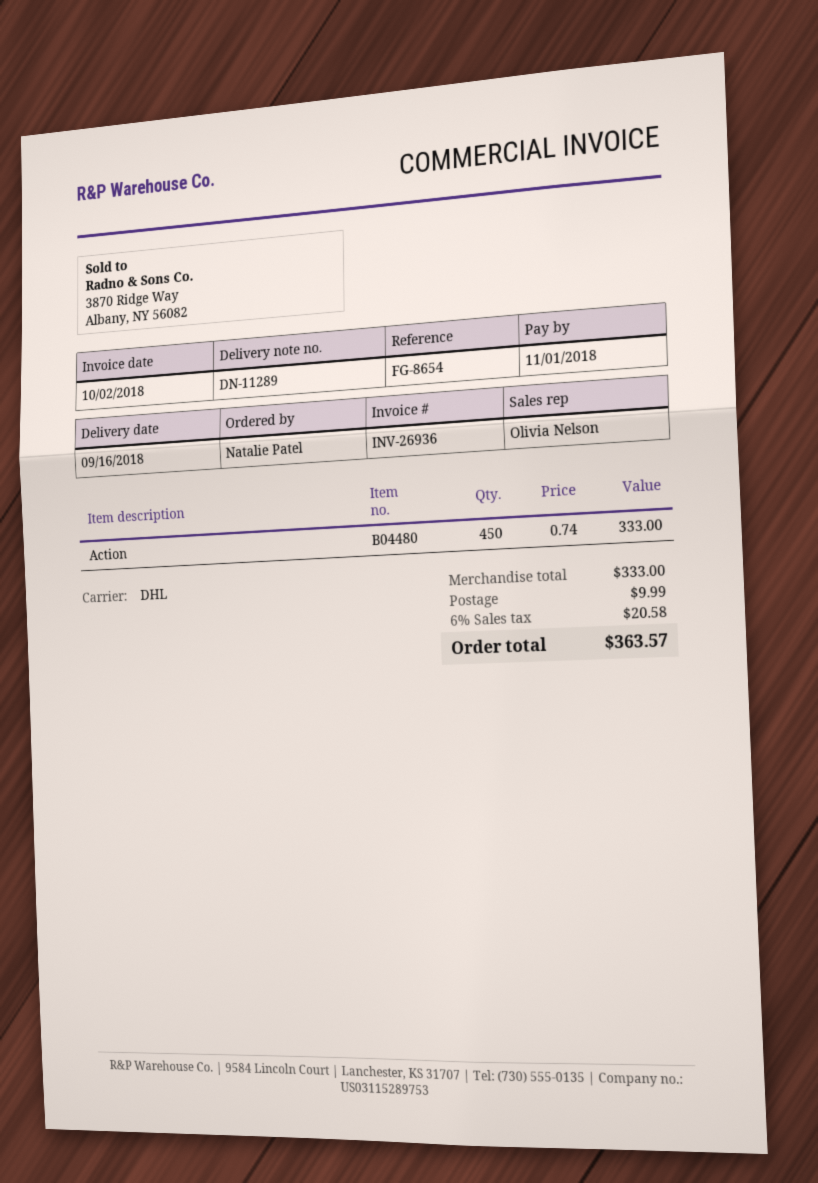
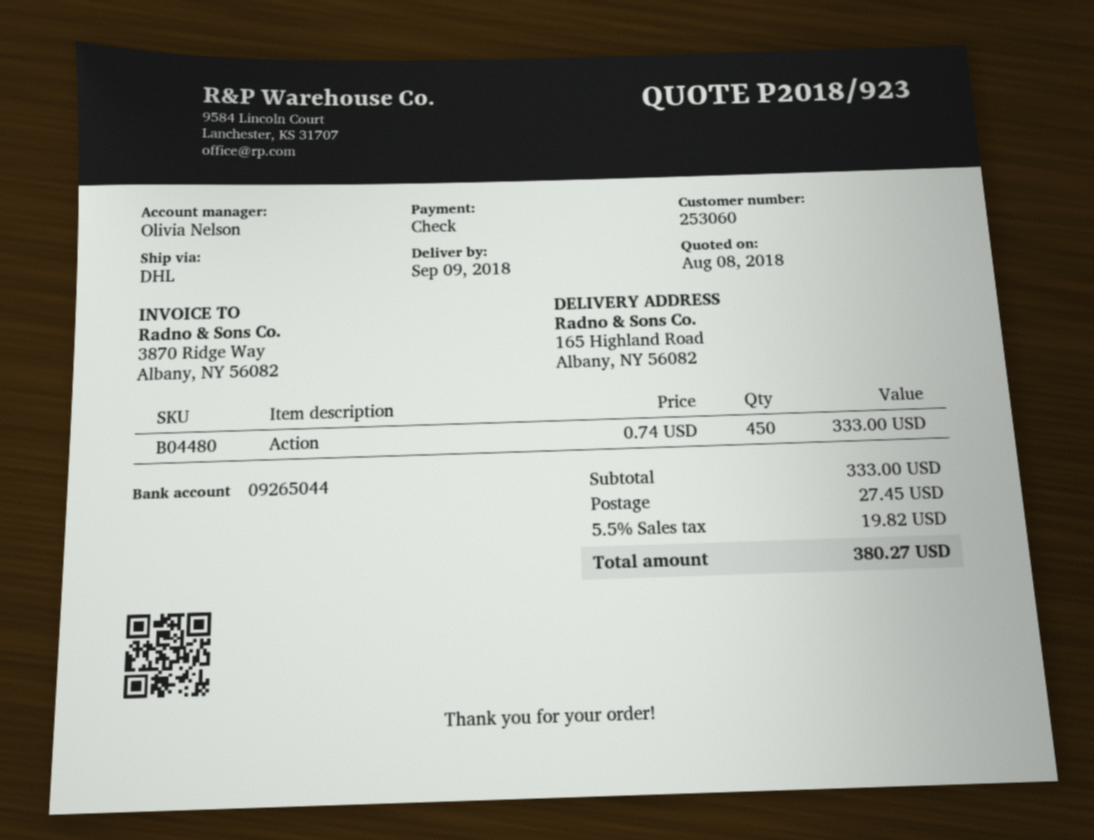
delivery date: 2018-09-16 -> 2018-09-09
shipping: 9.99 -> 27.45
tax: 6% = 20.58 -> 5.5% = 19.82
total: 363.57 -> 380.27

